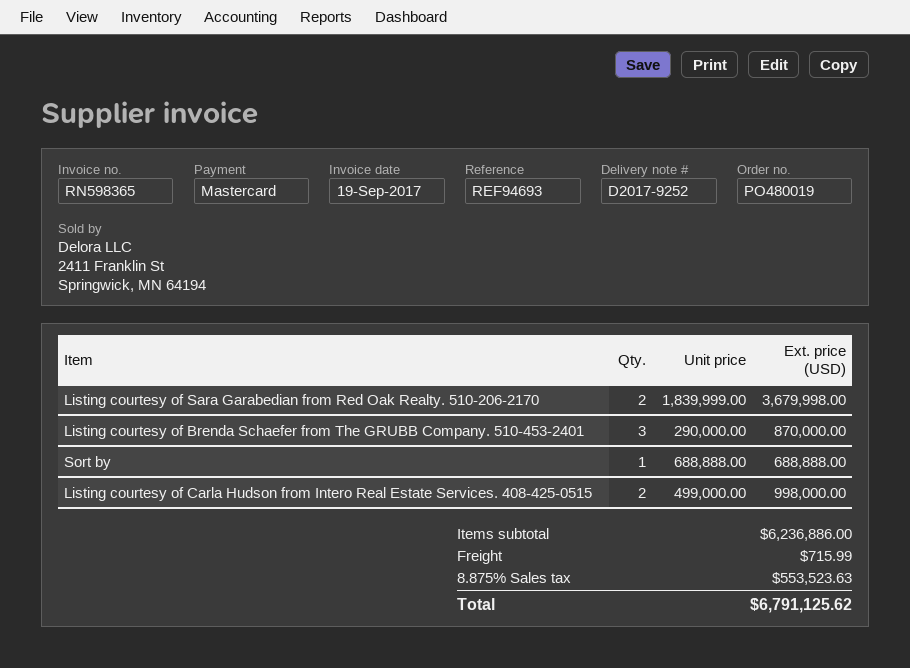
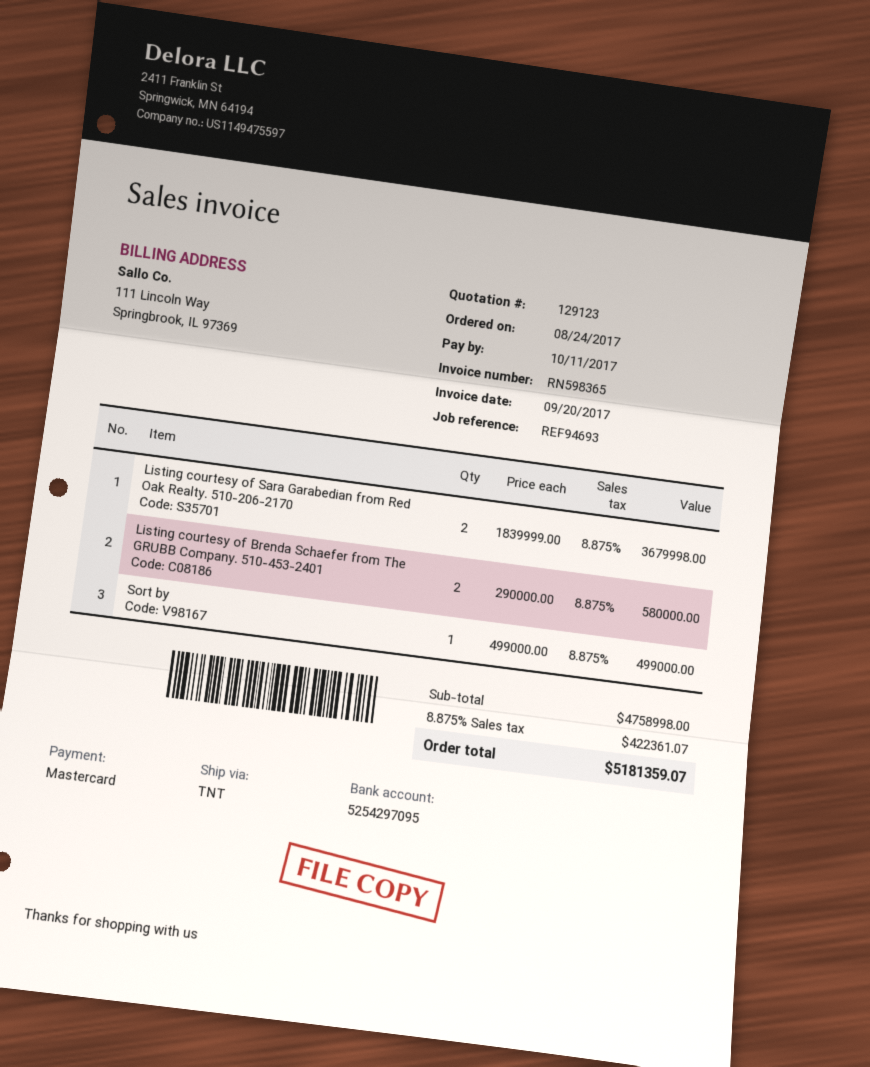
invoice date: 2017-09-19 -> 2017-09-20
Listing courtesy of Brenda Schaefer from The GRUBB Company. 510-453-2401: 3 x 290000.00 = 870000.00 -> 2 x 290000.00 = 580000.00
Sort by: 1 x 688888.00 = 688888.00 -> 1 x 499000.00 = 499000.00
Listing courtesy of Carla Hudson from Intero Real Estate Services. 408-425-0515: 2 x 499000.00 = 998000.00 -> none
subtotal: 6236886.00 -> 4758998.00
shipping: 715.99 -> none
tax: 8.875% = 553523.63 -> 8.875% = 422361.07
total: 6791125.62 -> 5181359.07

